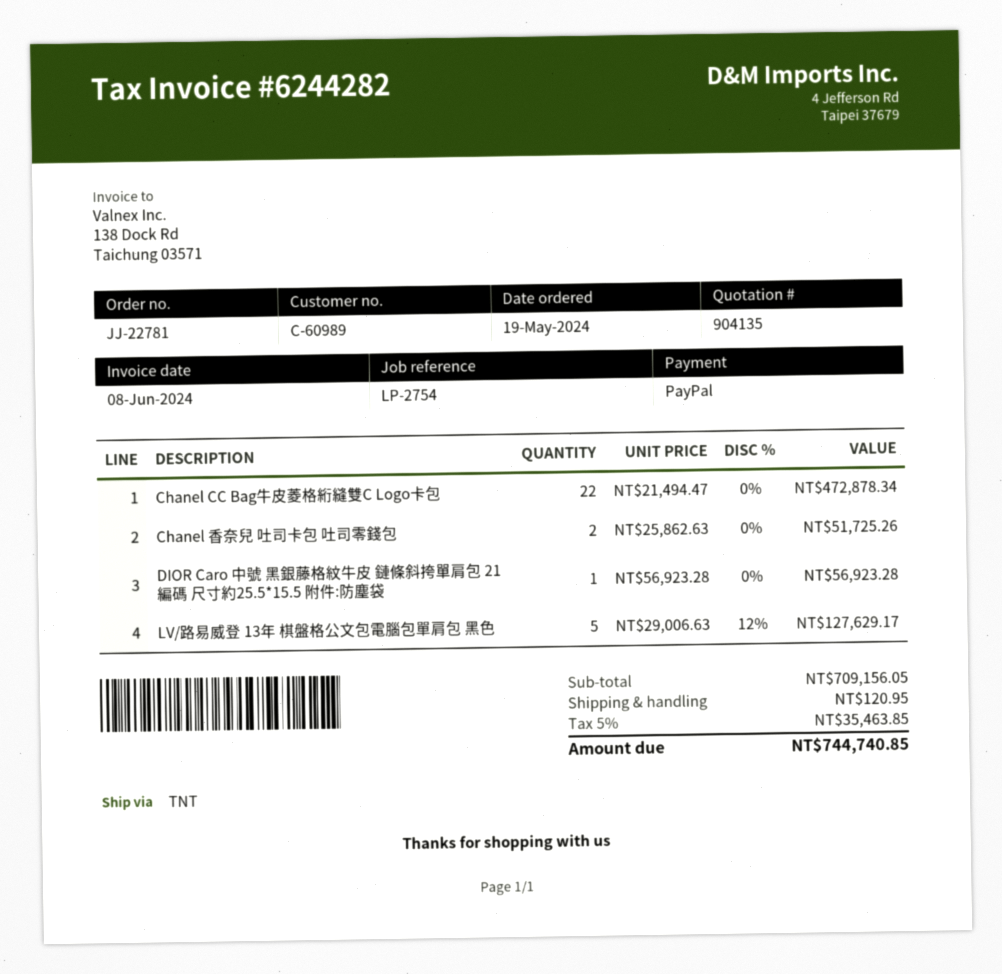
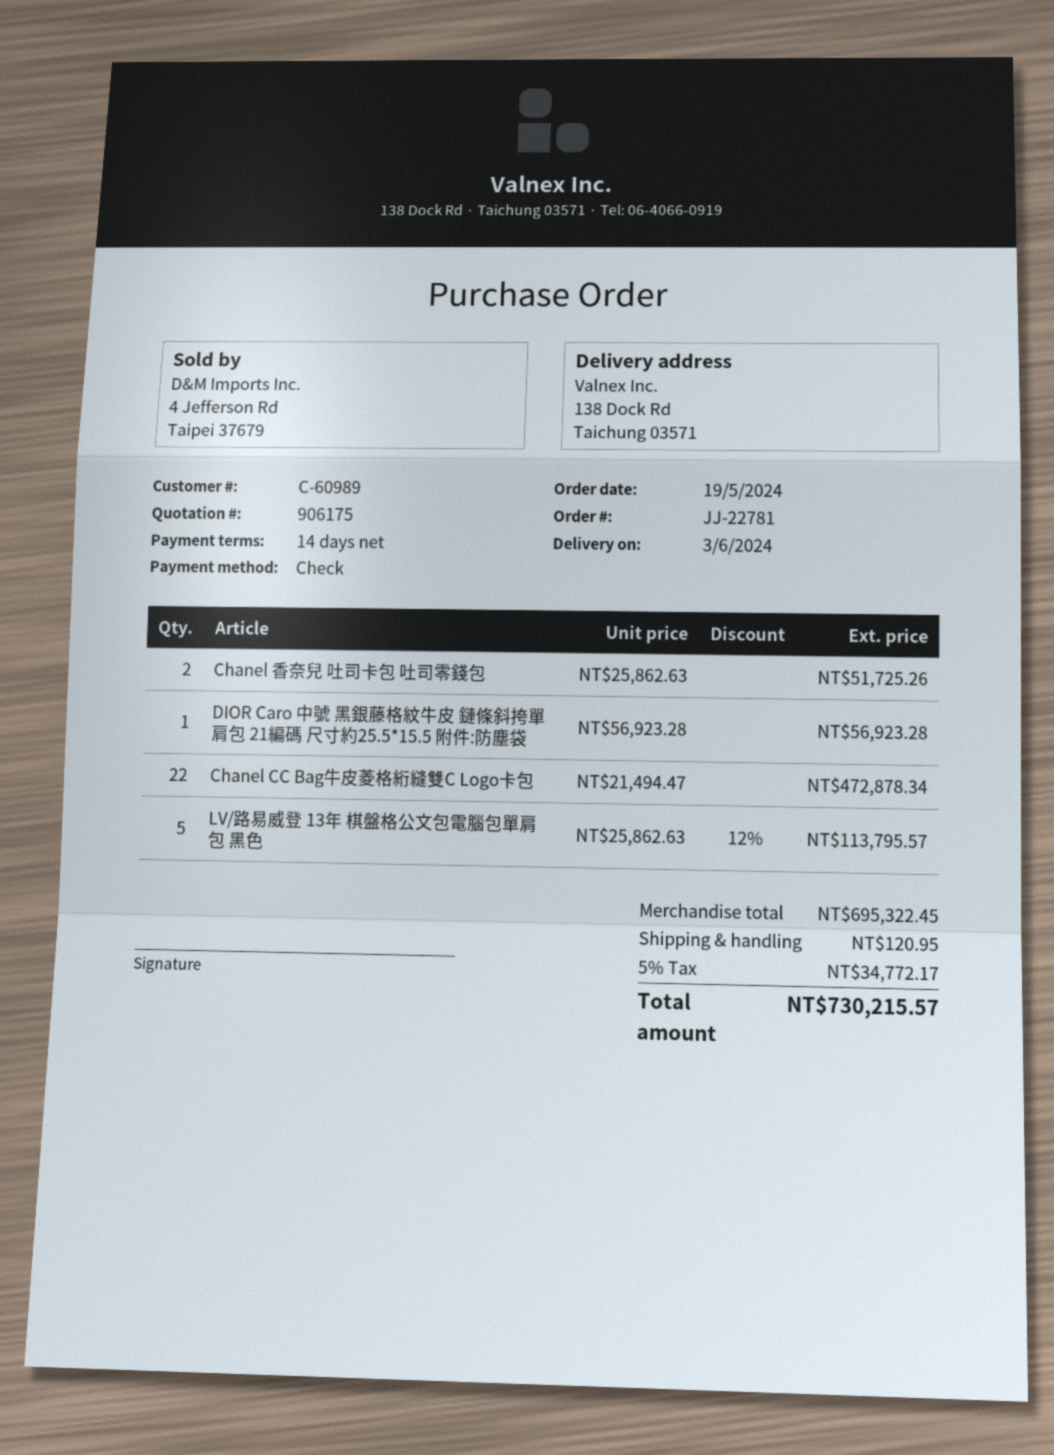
quote number: 904135 -> 906175
payment method: PayPal -> cheque
LV/路易威登 13年 棋盤格公文包電腦包單肩包 黑色: 5 x 29006.63 - 12% = 127629.17 -> 5 x 25862.63 - 12% = 113795.57
subtotal: 709156.05 -> 695322.45
tax: 5% = 35463.85 -> 5% = 34772.17
total: 744740.85 -> 730215.57

